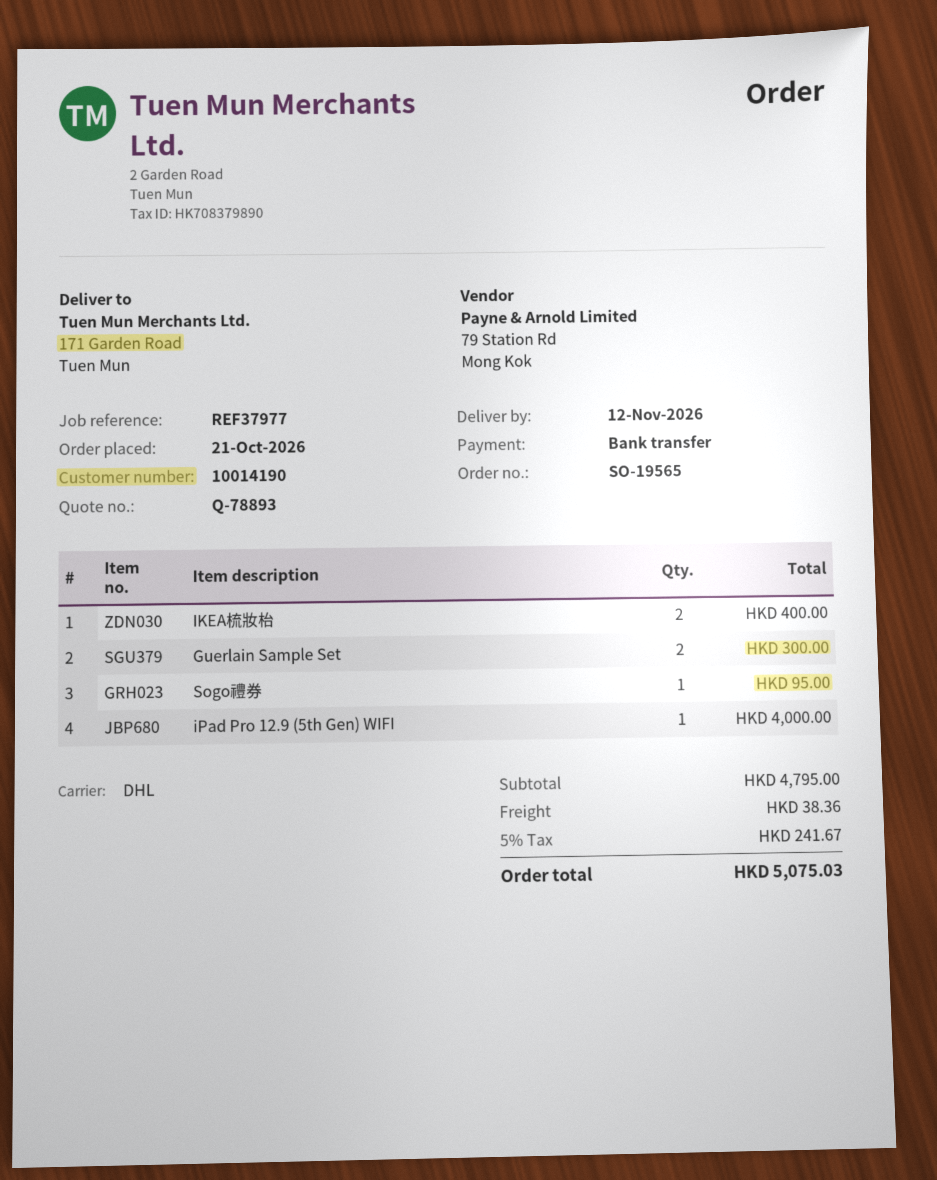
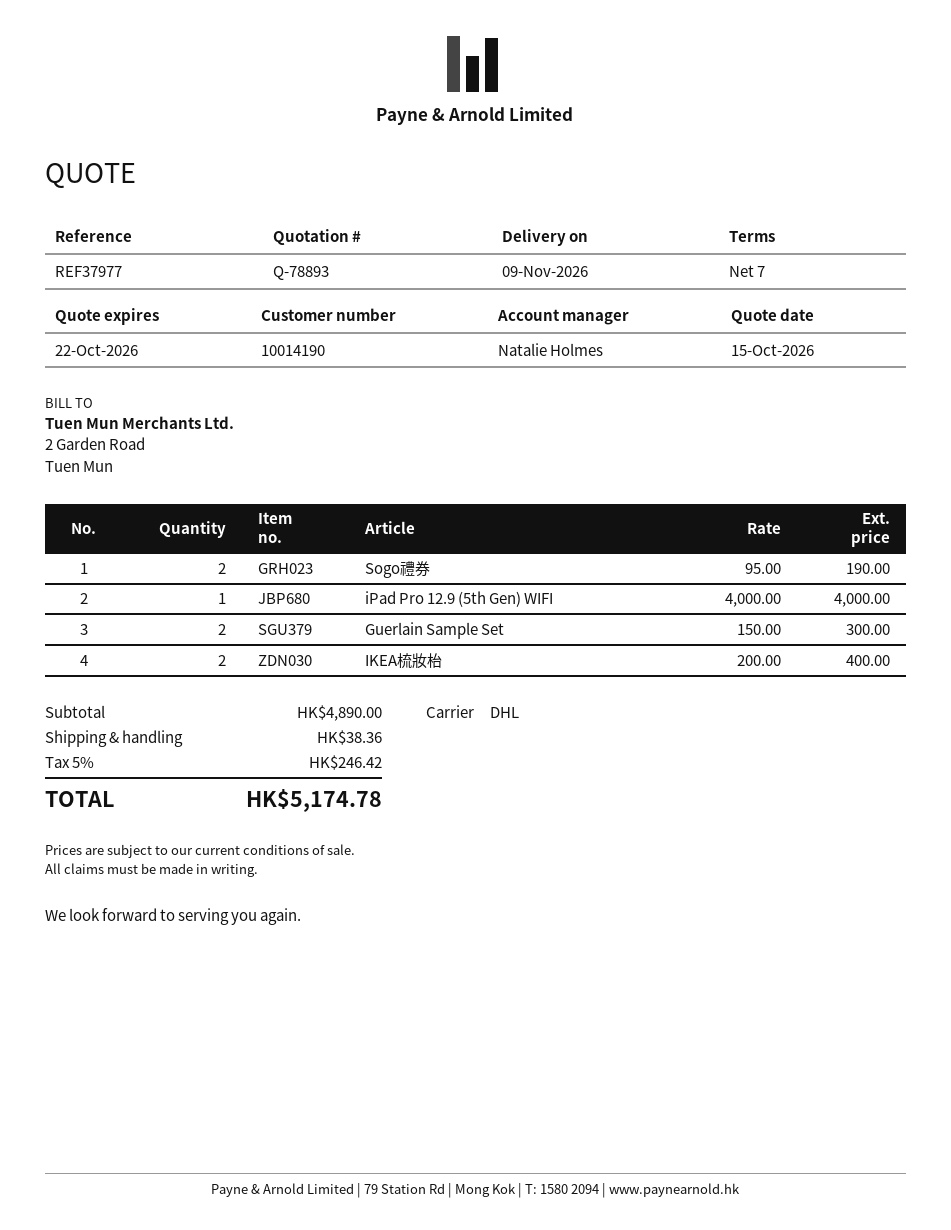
delivery date: 2026-11-12 -> 2026-11-09
Sogo禮券: 1 for 95.00 -> 2 for 190.00
subtotal: 4795.00 -> 4890.00
tax: 5% = 241.67 -> 5% = 246.42
total: 5075.03 -> 5174.78

